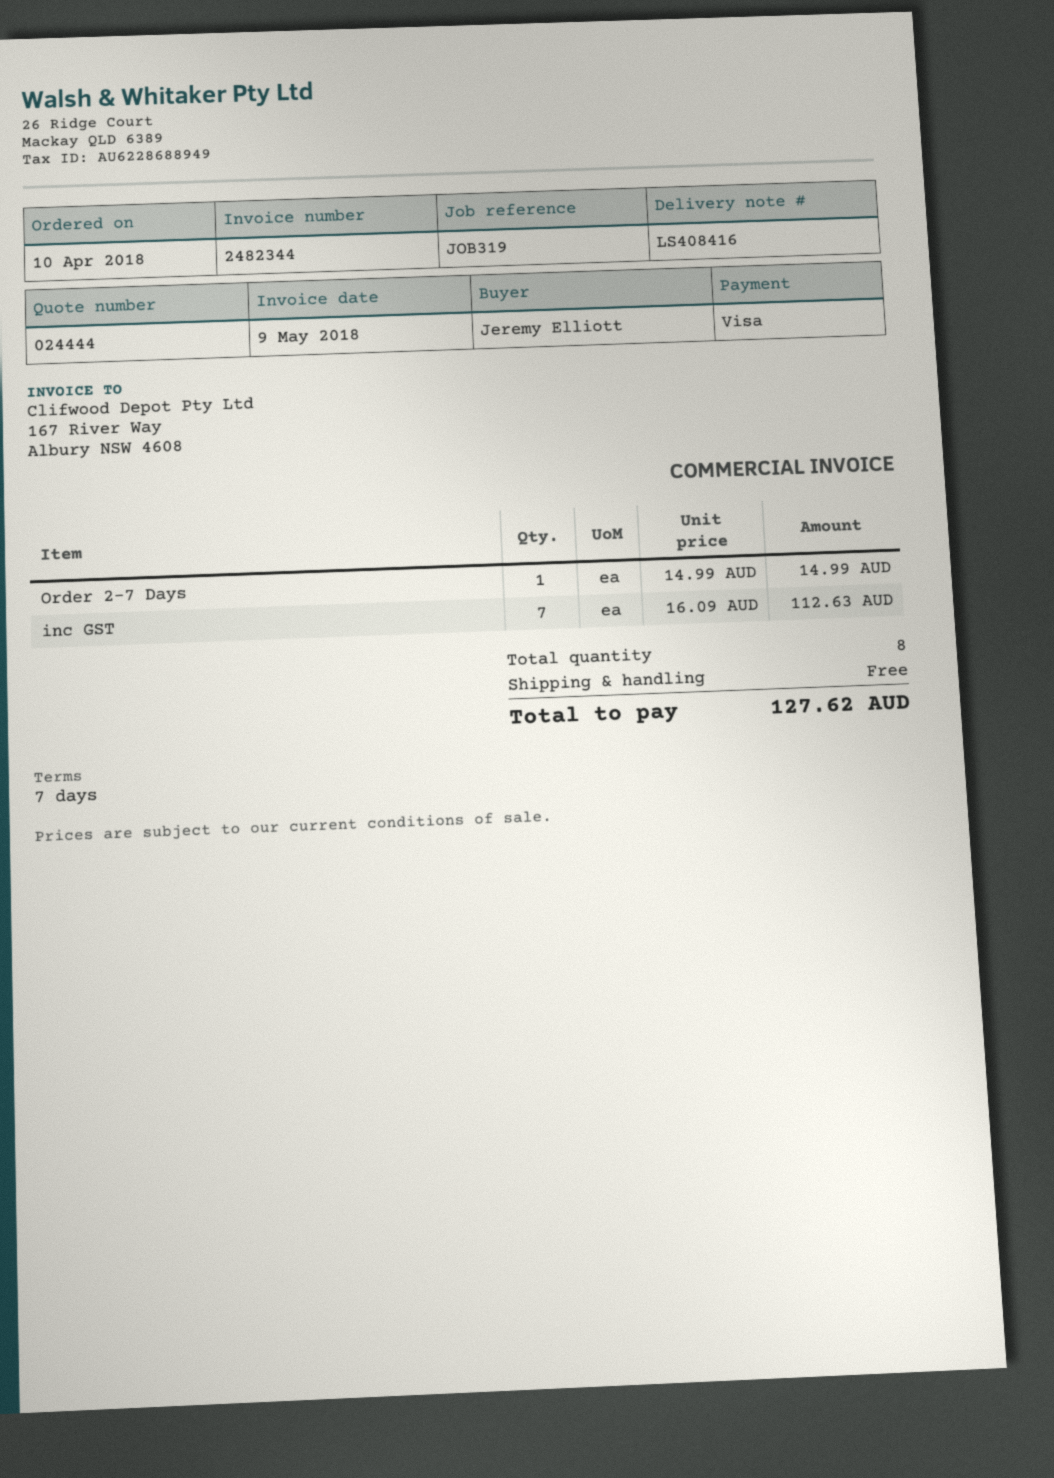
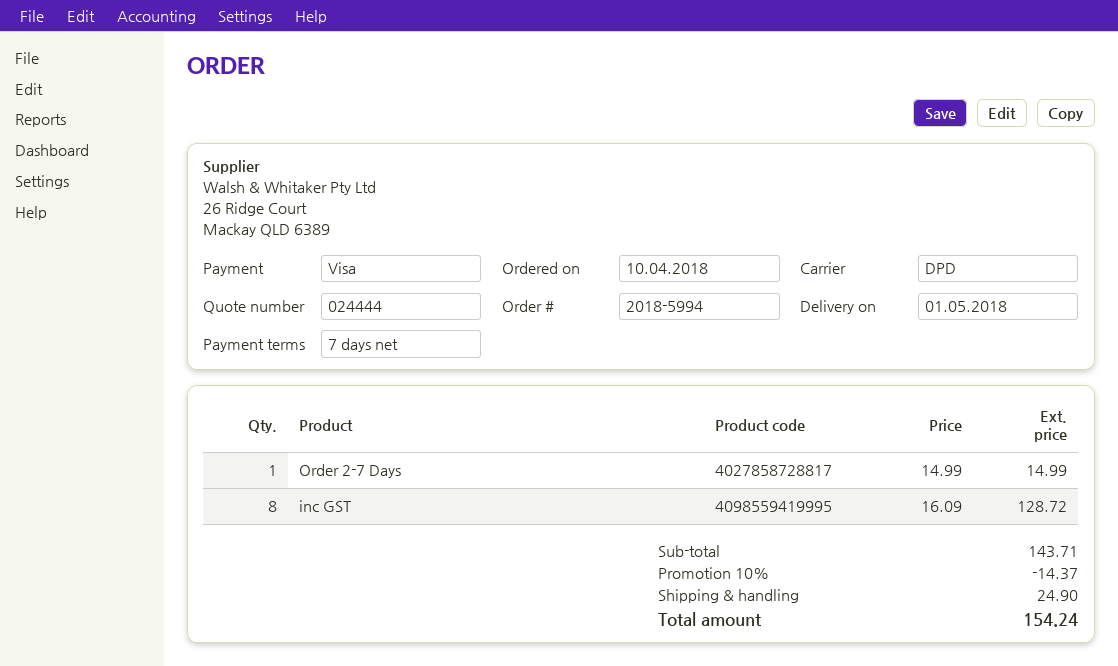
inc GST: 7 x 16.09 = 112.63 -> 8 x 16.09 = 128.72
discount: none -> 10% = 14.37
shipping: 0.00 -> 24.90
total: 127.62 -> 154.24

